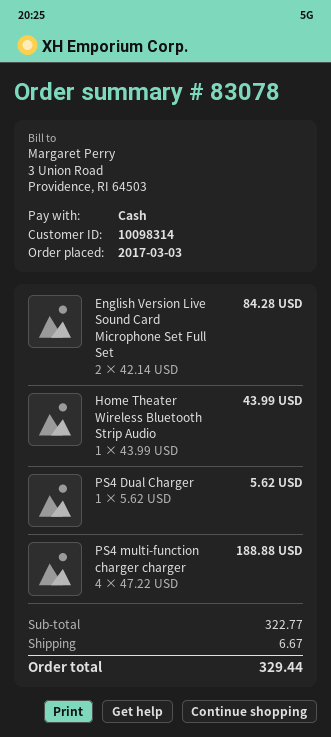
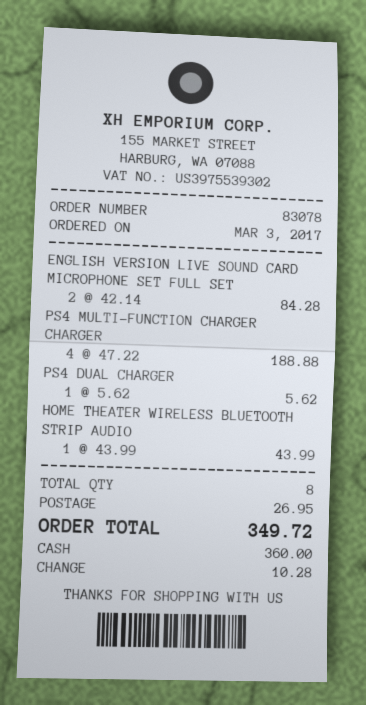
shipping: 6.67 -> 26.95
total: 329.44 -> 349.72

